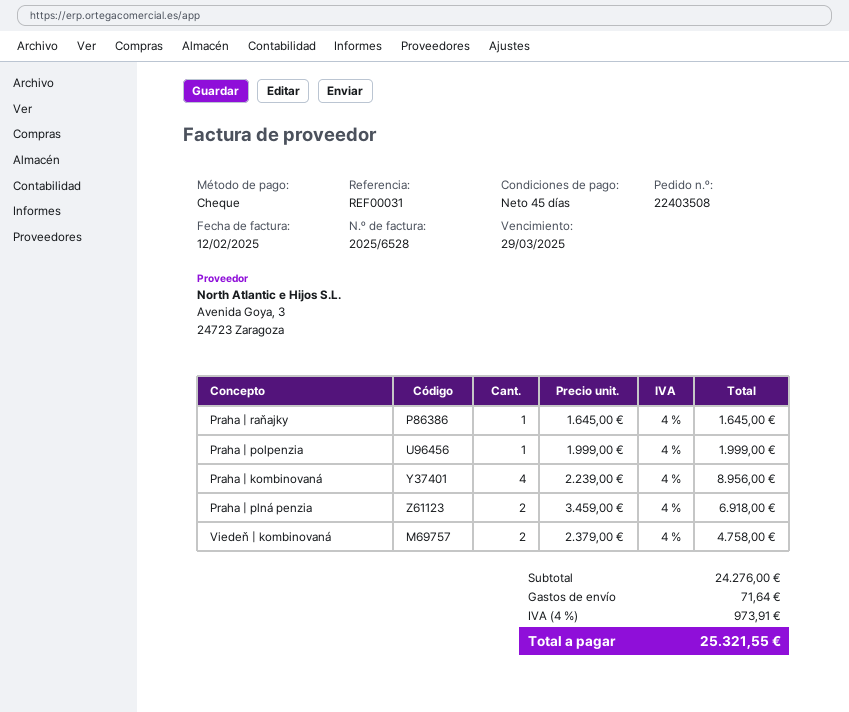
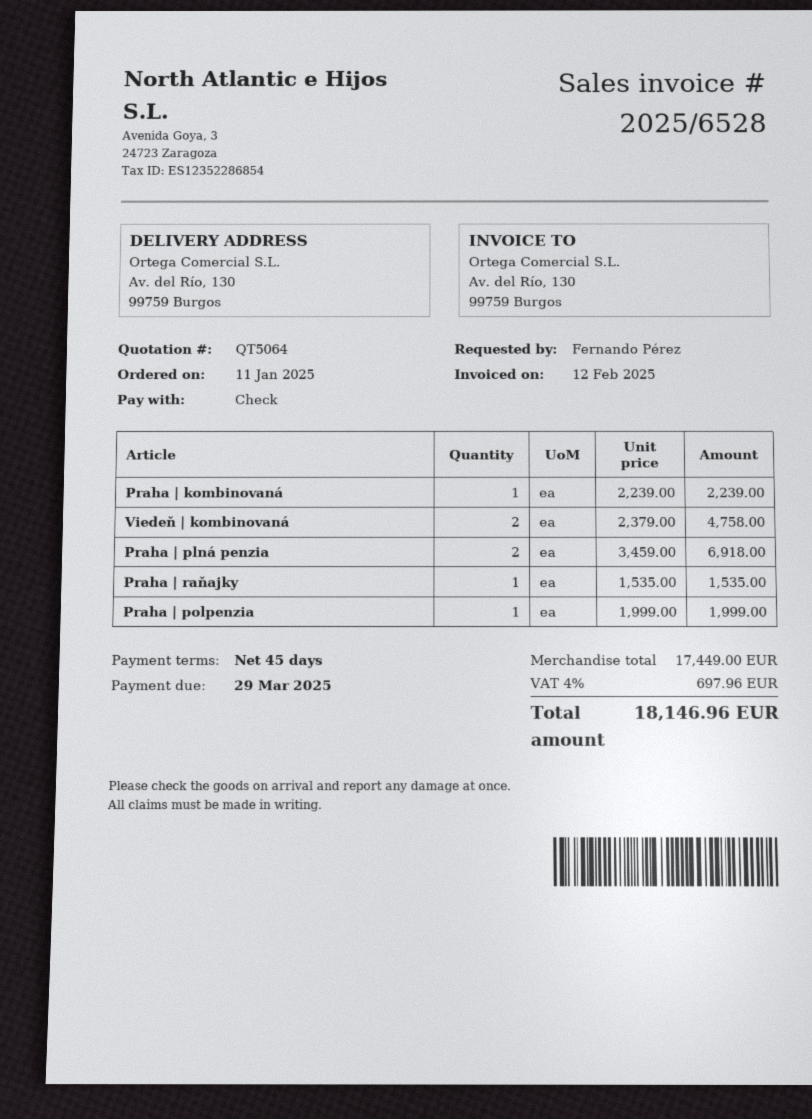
Praha | raňajky: 1 x 1645.00 = 1645.00 -> 1 x 1535.00 = 1535.00
Praha | kombinovaná: 4 x 2239.00 = 8956.00 -> 1 x 2239.00 = 2239.00
subtotal: 24276.00 -> 17449.00
shipping: 71.64 -> none
tax: 4% = 973.91 -> 4% = 697.96
total: 25321.55 -> 18146.96

